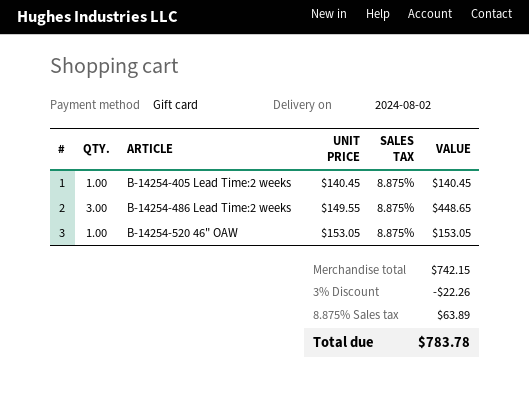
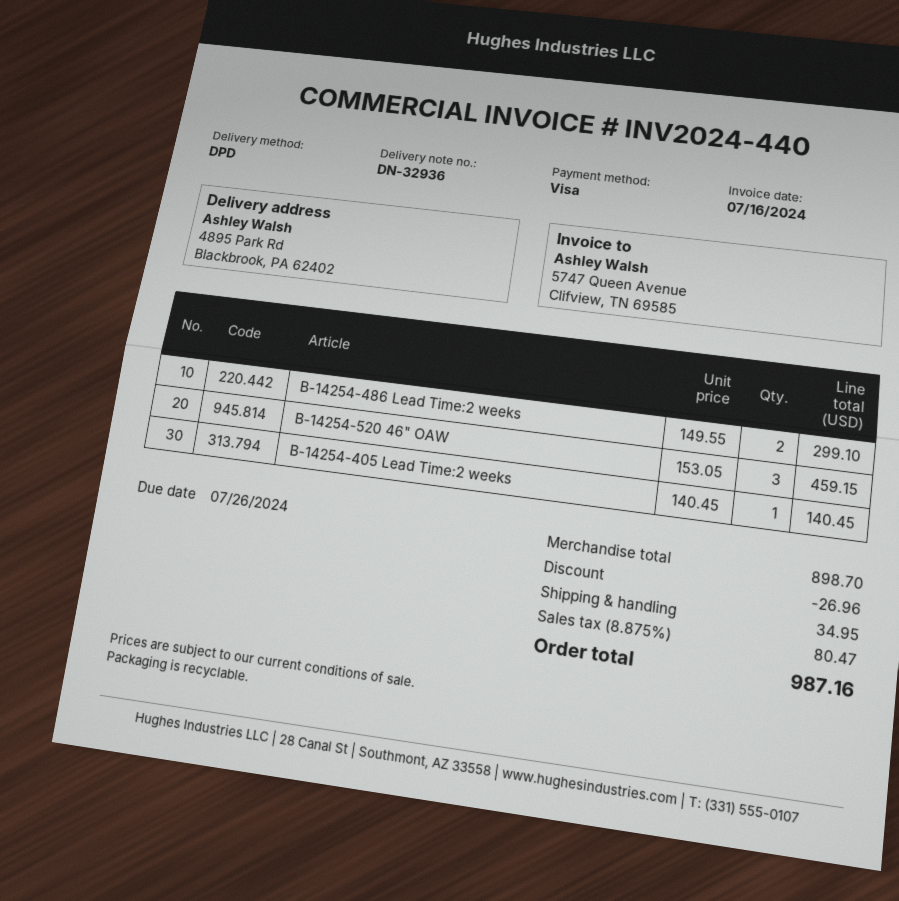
payment method: gift card -> Visa
B-14254-486 Lead Time:2 weeks: 3 x 149.55 = 448.65 -> 2 x 149.55 = 299.10
B-14254-520 46" OAW: 1 x 153.05 = 153.05 -> 3 x 153.05 = 459.15
subtotal: 742.15 -> 898.70
discount: 22.26 -> 26.96
shipping: none -> 34.95
tax: 8.875% = 63.89 -> 8.875% = 80.47
total: 783.78 -> 987.16

